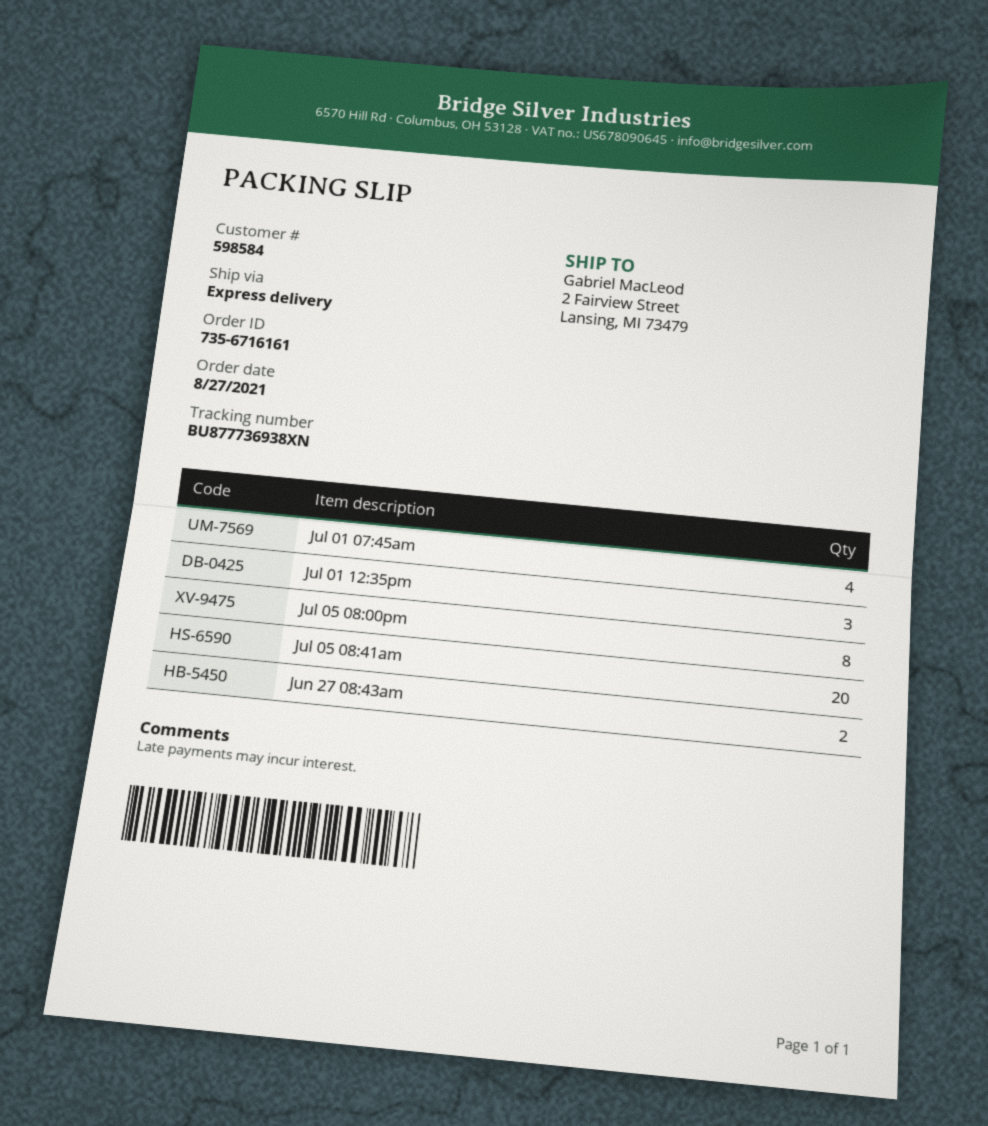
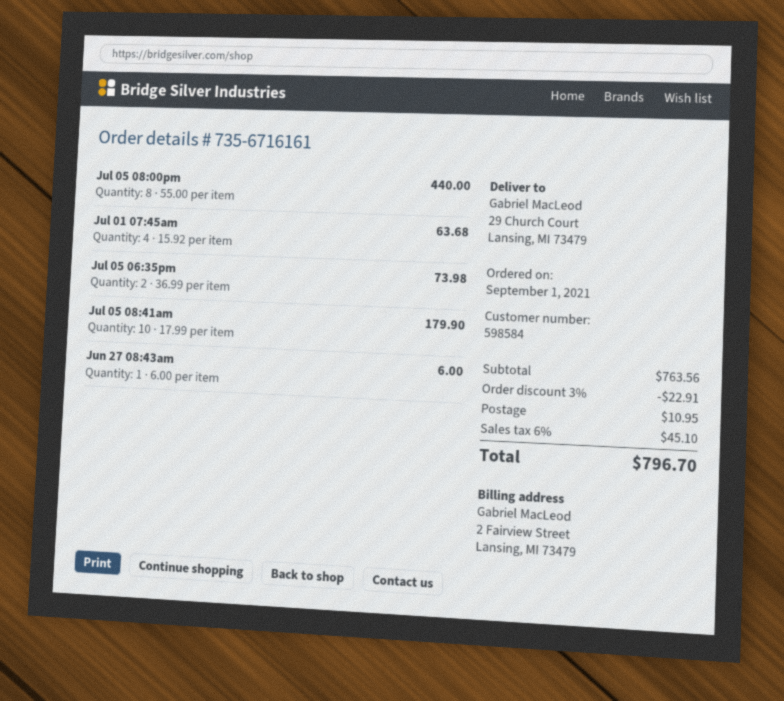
order date: 2021-08-27 -> 2021-09-01
ship to: 2 Fairview Street, Lansing, MI 73479 -> 29 Church Court, Lansing, MI 73479
Jul 01 12:35pm: 3 -> none
Jul 05 08:41am: 20 -> 10
Jun 27 08:43am: 2 -> 1
Jul 05 06:35pm: none -> 2

